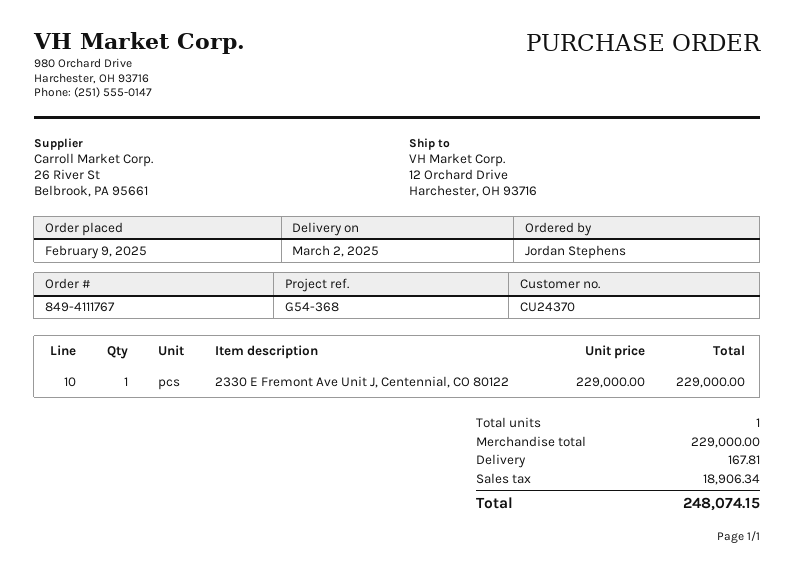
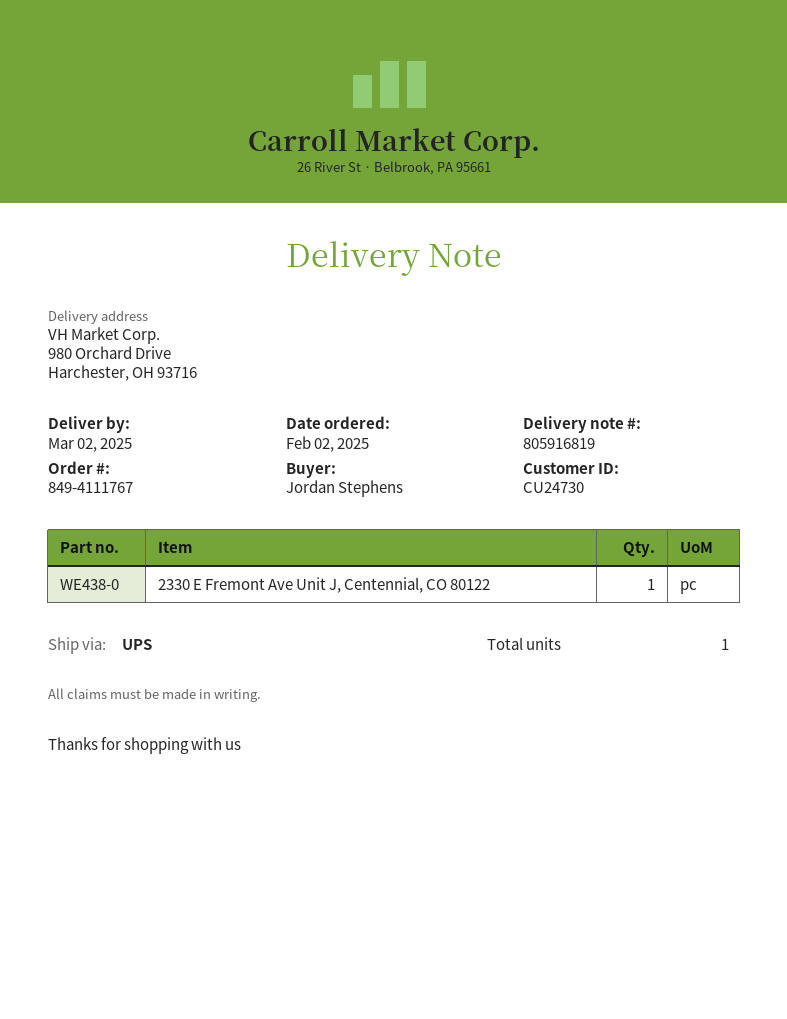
order date: 2025-02-09 -> 2025-02-02
customer number: CU24370 -> CU24730
ship to: 12 Orchard Drive, Harchester, OH 93716 -> 980 Orchard Drive, Harchester, OH 93716

